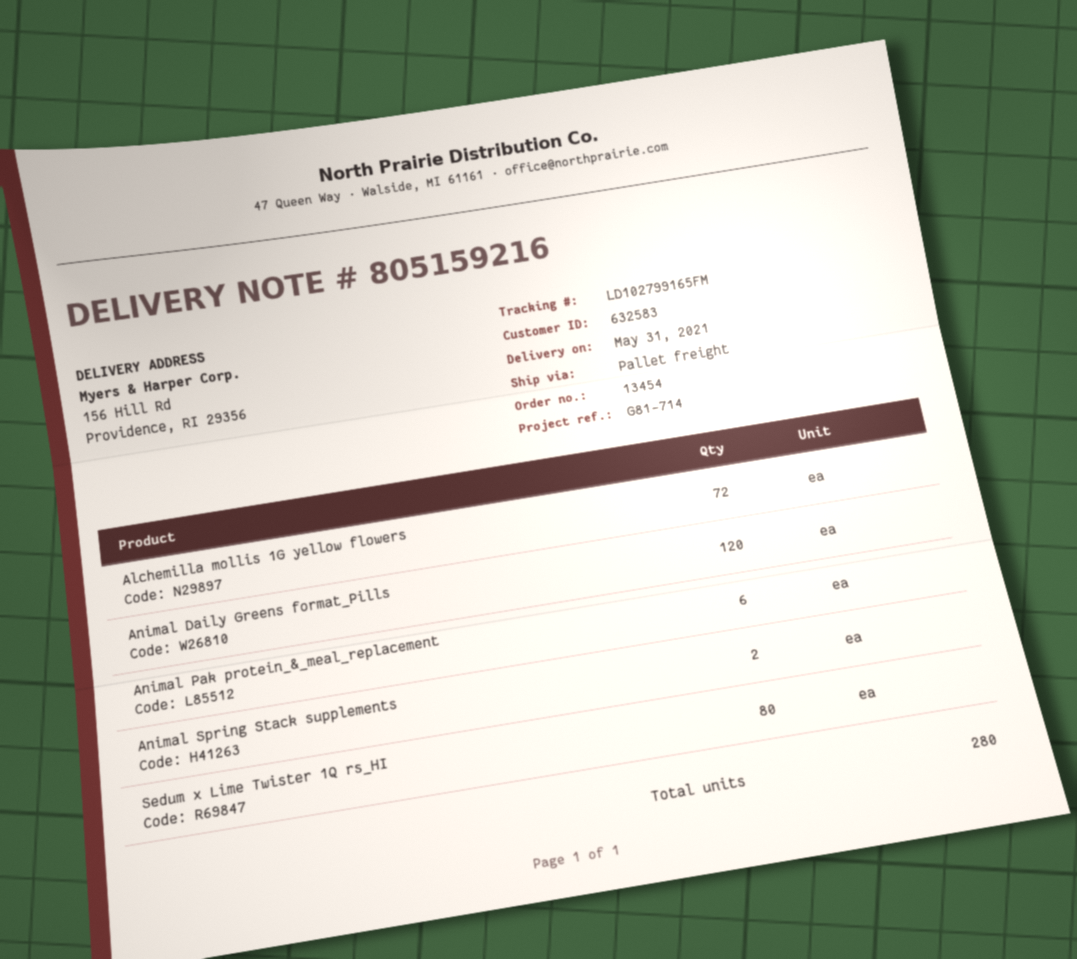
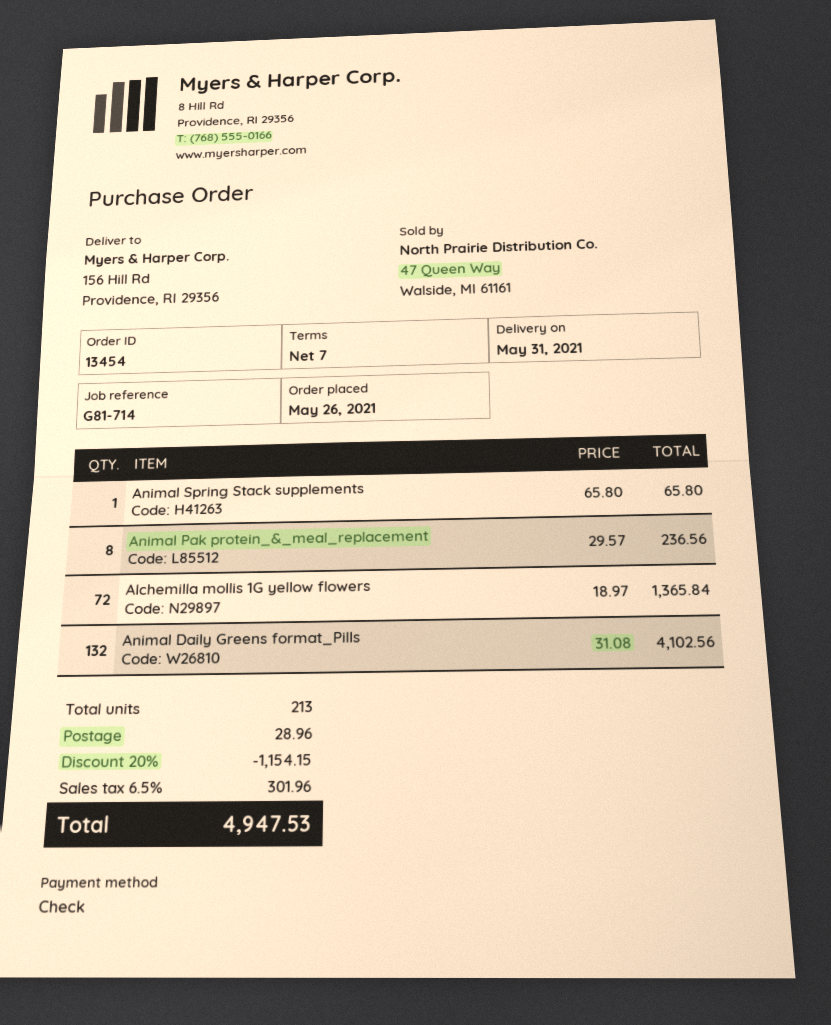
Animal Daily Greens format_Pills: 120 -> 132
Animal Pak protein_&_meal_replacement: 6 -> 8
Animal Spring Stack supplements: 2 -> 1
Sedum x Lime Twister 1Q rs_HI: 80 -> none
total quantity: 280 -> 213

